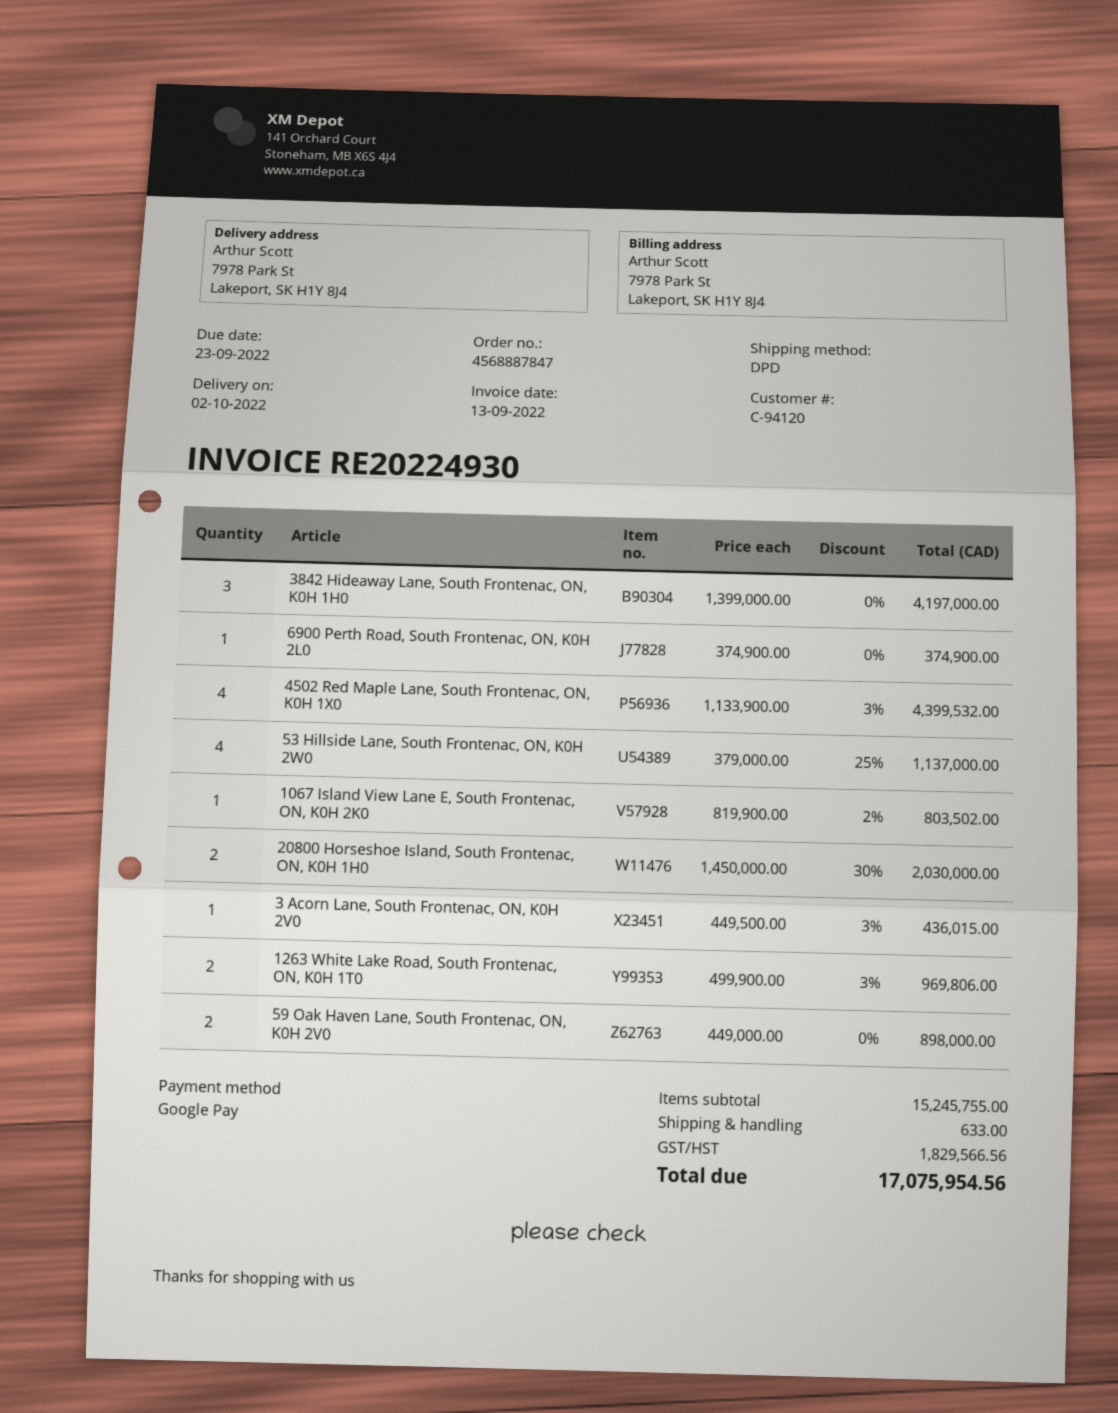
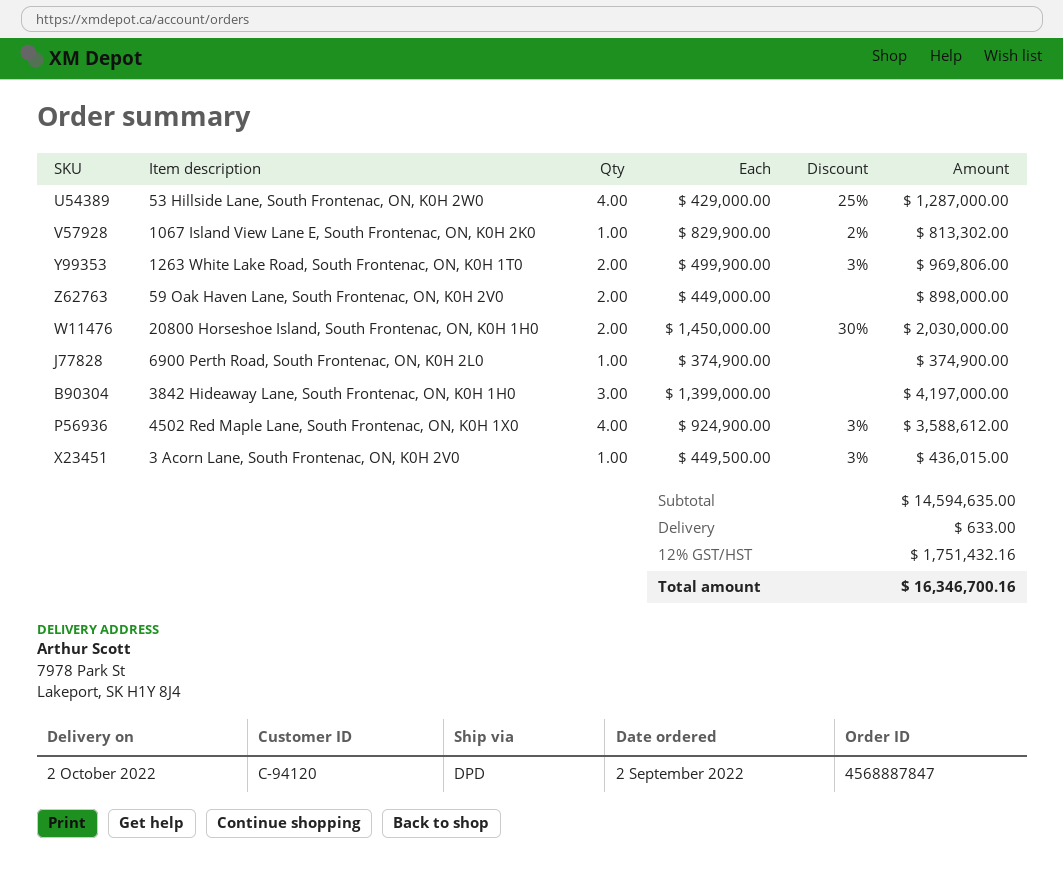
4502 Red Maple Lane, South Frontenac, ON, K0H 1X0: 4 x 1133900.00 - 3% = 4399532.00 -> 4 x 924900.00 - 3% = 3588612.00
53 Hillside Lane, South Frontenac, ON, K0H 2W0: 4 x 379000.00 - 25% = 1137000.00 -> 4 x 429000.00 - 25% = 1287000.00
1067 Island View Lane E, South Frontenac, ON, K0H 2K0: 1 x 819900.00 - 2% = 803502.00 -> 1 x 829900.00 - 2% = 813302.00
subtotal: 15245755.00 -> 14594635.00
tax: 1829566.56 -> 1751432.16
total: 17075954.56 -> 16346700.16

